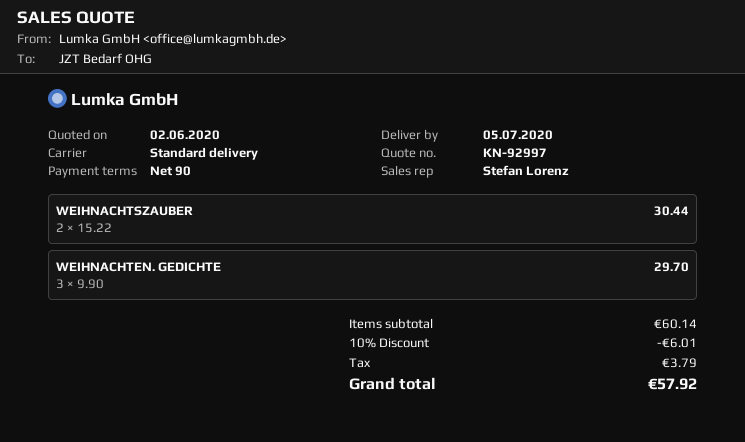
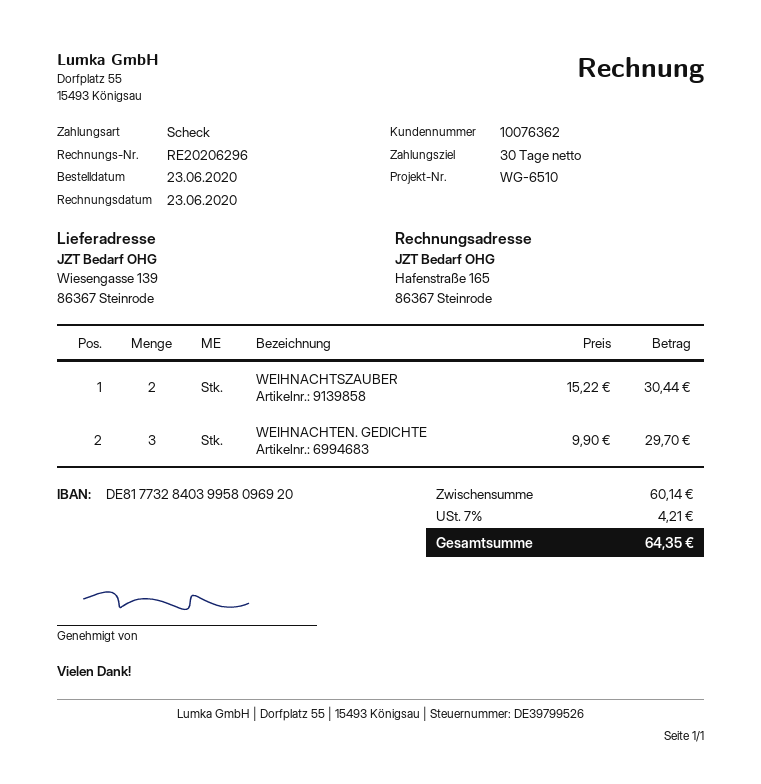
payment terms: 90 days -> 30 days
discount: 10% = 6.01 -> none
tax: 3.79 -> 4.21
total: 57.92 -> 64.35

